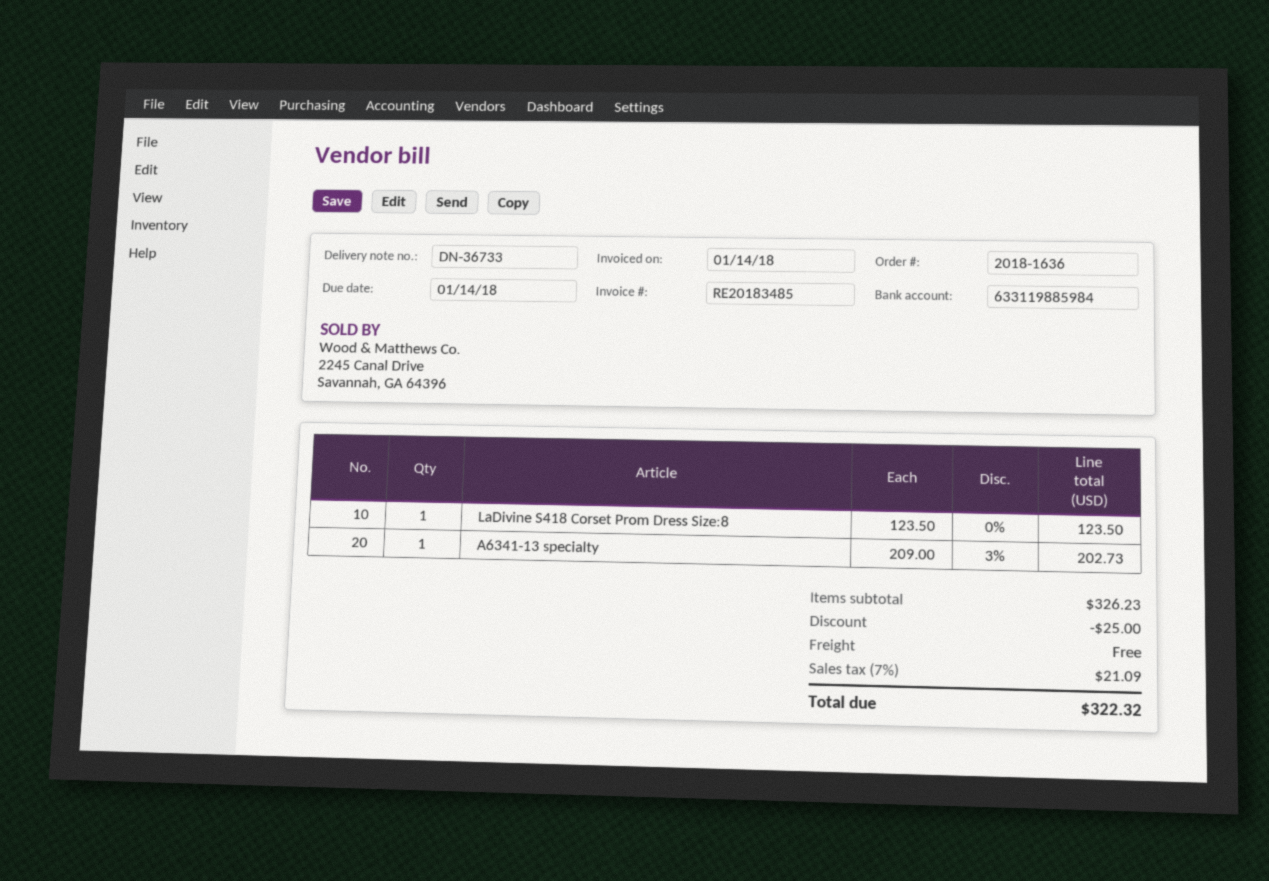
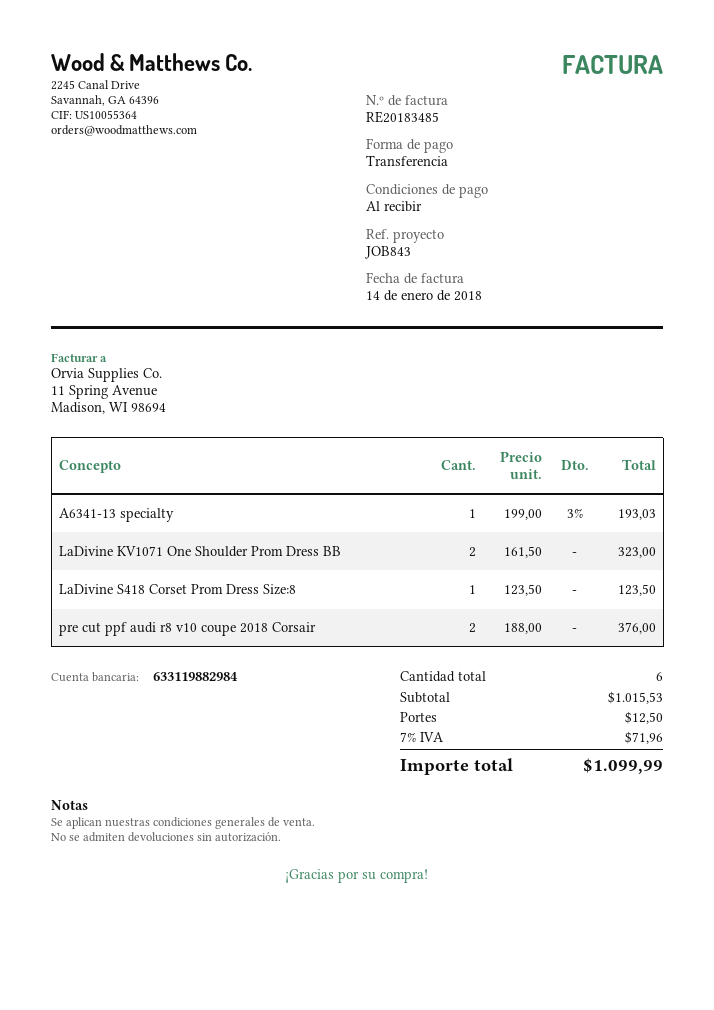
bank account: 633119885984 -> 633119882984
A6341-13 specialty: 1 x 209.00 - 3% = 202.73 -> 1 x 199.00 - 3% = 193.03
LaDivine KV1071 One Shoulder Prom Dress BB: none -> 2 x 161.50 = 323.00
pre cut ppf audi r8 v10 coupe 2018 Corsair: none -> 2 x 188.00 = 376.00
subtotal: 326.23 -> 1015.53
discount: 25.00 -> none
shipping: 0.00 -> 12.50
tax: 7% = 21.09 -> 7% = 71.96
total: 322.32 -> 1099.99

